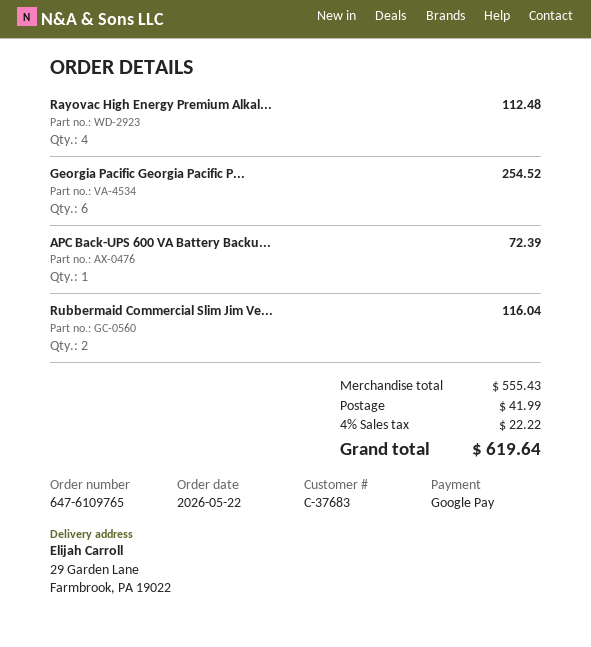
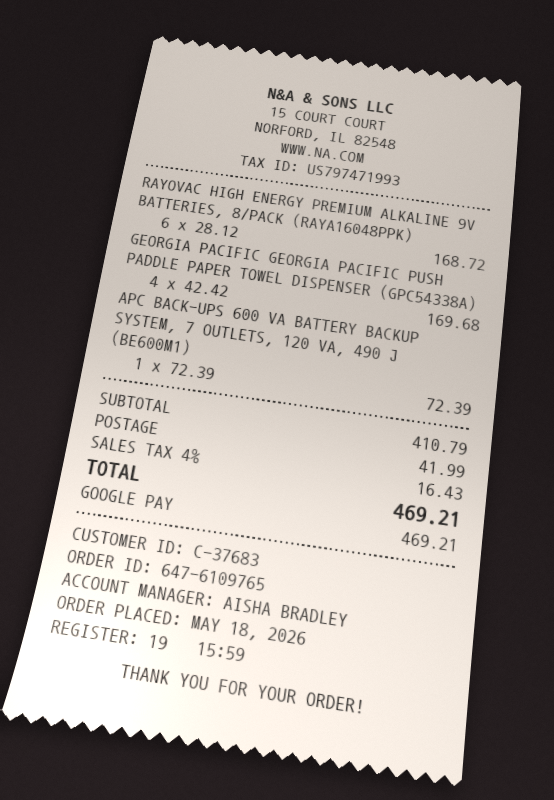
order date: 2026-05-22 -> 2026-05-18
Rayovac High Energy Premium Alkal...: 4 for 112.48 -> 6 for 168.72
Georgia Pacific Georgia Pacific P...: 6 for 254.52 -> 4 for 169.68
Rubbermaid Commercial Slim Jim Ve...: 2 for 116.04 -> none
subtotal: 555.43 -> 410.79
tax: 4% = 22.22 -> 4% = 16.43
total: 619.64 -> 469.21

